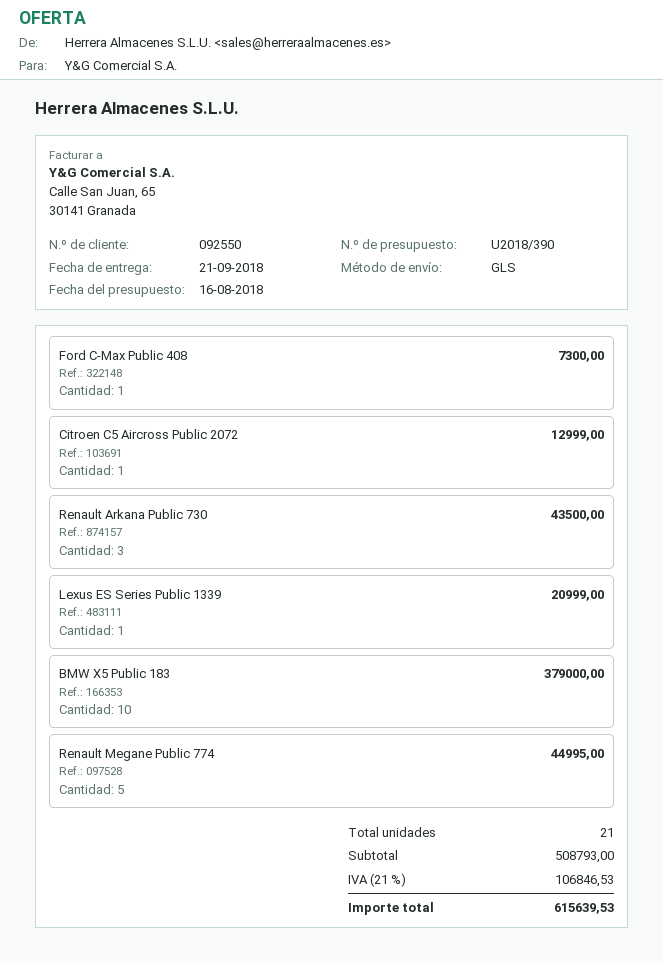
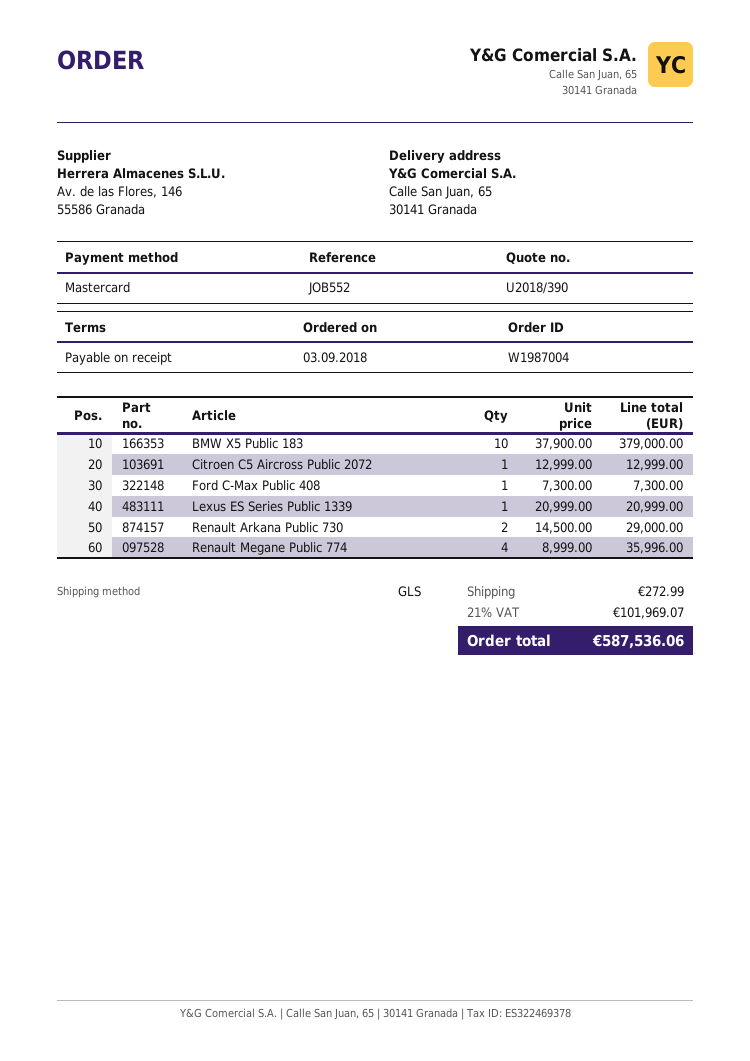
Renault Arkana Public 730: 3 for 43500.00 -> 2 for 29000.00
Renault Megane Public 774: 5 for 44995.00 -> 4 for 35996.00
shipping: none -> 272.99
tax: 21% = 106846.53 -> 21% = 101969.07
total: 615639.53 -> 587536.06

